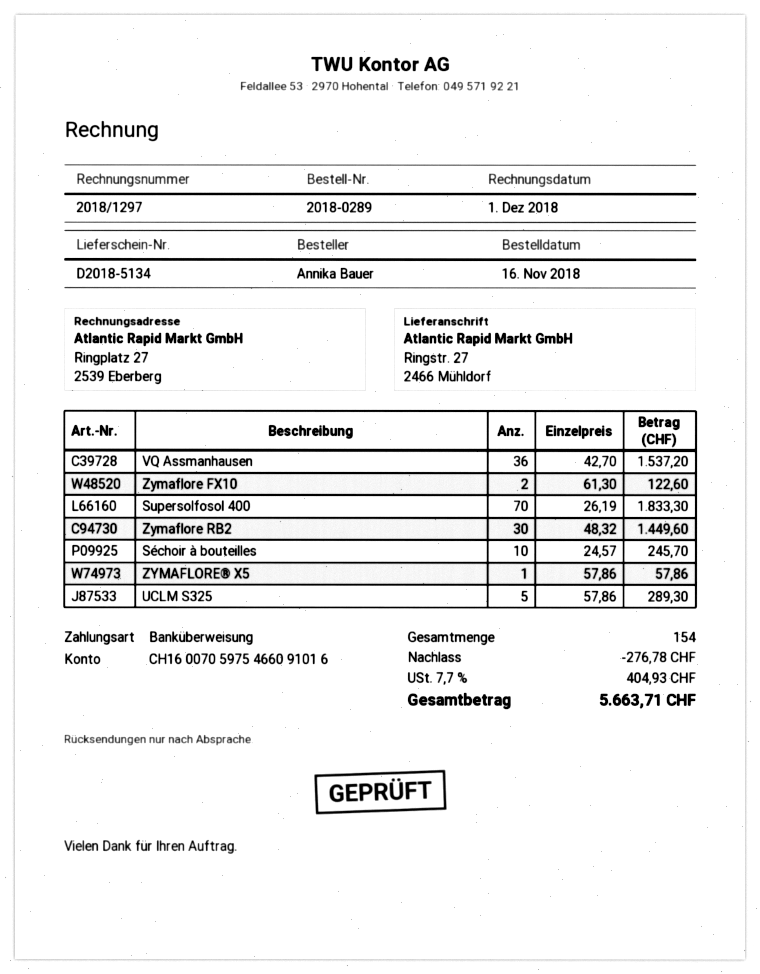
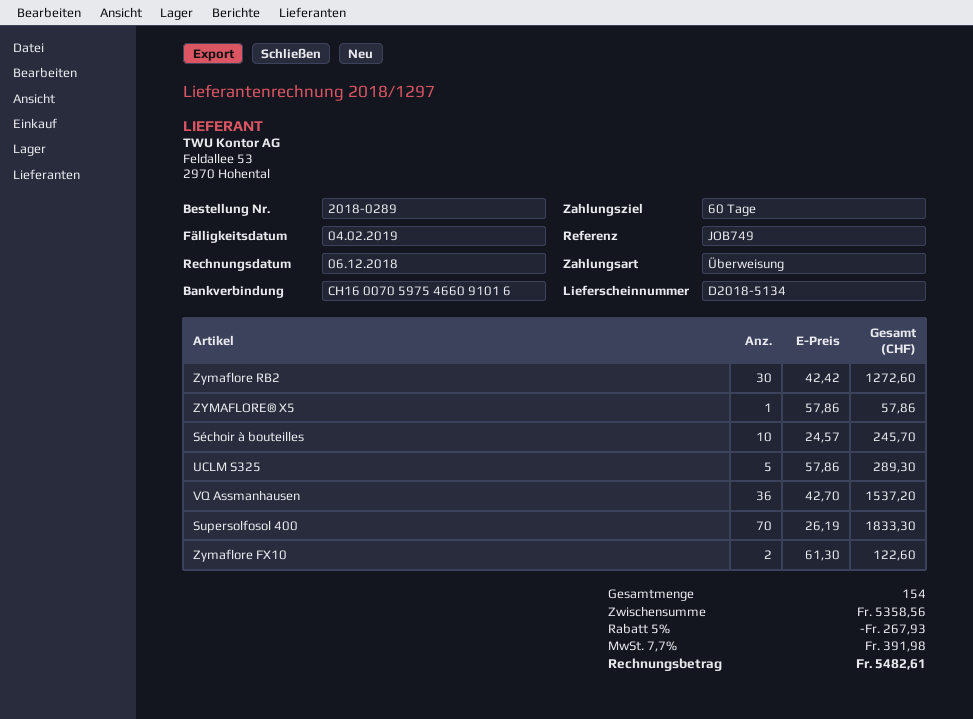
invoice date: 2018-12-01 -> 2018-12-06
Zymaflore RB2: 30 x 48.32 = 1449.60 -> 30 x 42.42 = 1272.60
discount: 276.78 -> 267.93
tax: 7.7% = 404.93 -> 7.7% = 391.98
total: 5663.71 -> 5482.61

